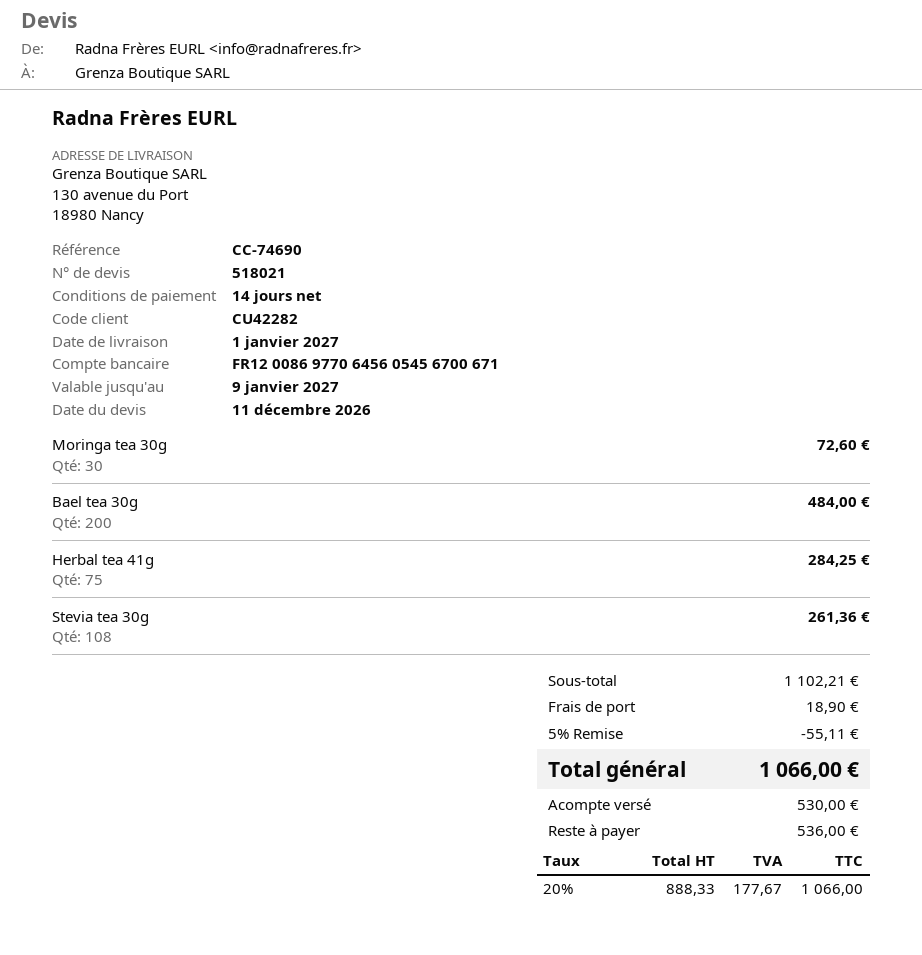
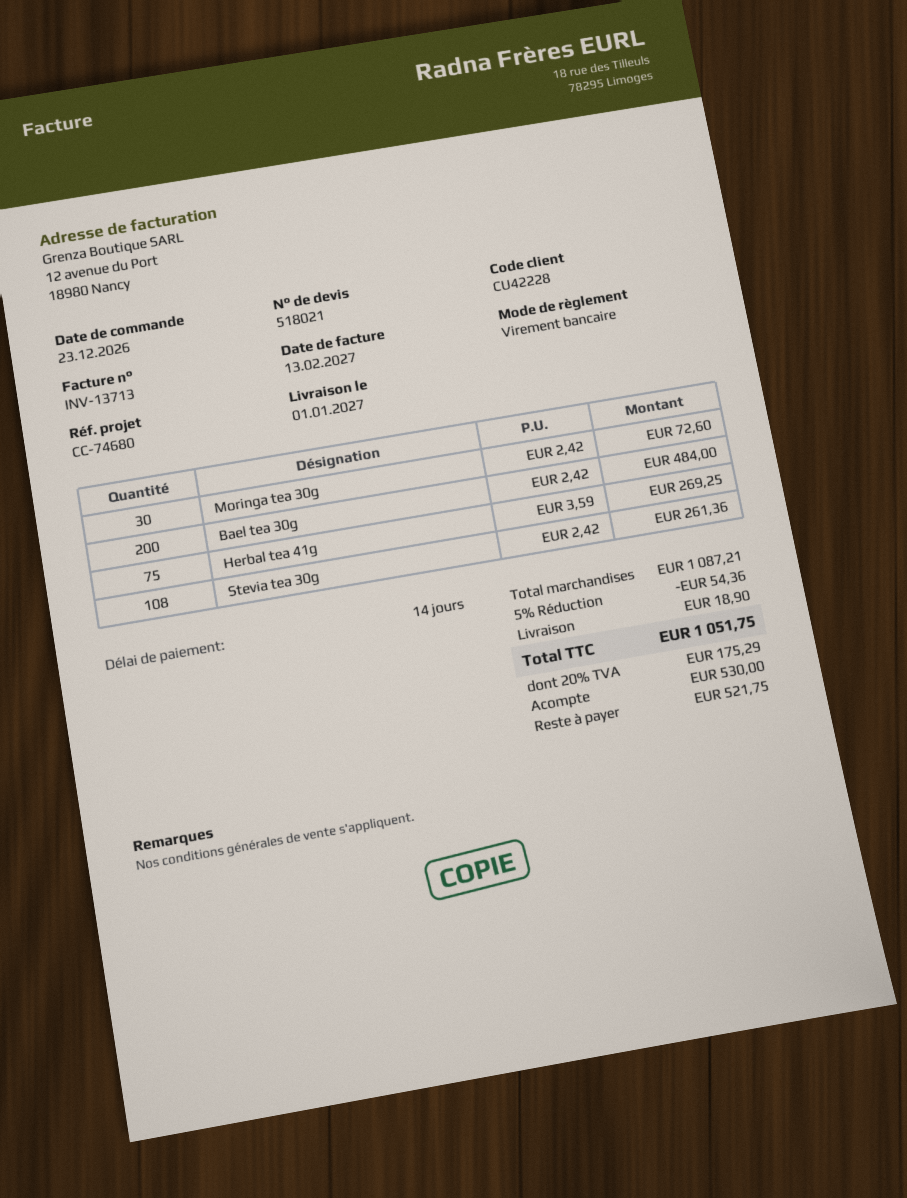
customer number: CU42282 -> CU42228
reference: CC-74690 -> CC-74680
Herbal tea 41g: 75 for 284.25 -> 75 for 269.25
subtotal: 1102.21 -> 1087.21
discount: 5% = 55.11 -> 5% = 54.36
tax: 20% = 177.67 -> 20% = 175.29
total: 1066.00 -> 1051.75
balance: 536.00 -> 521.75

